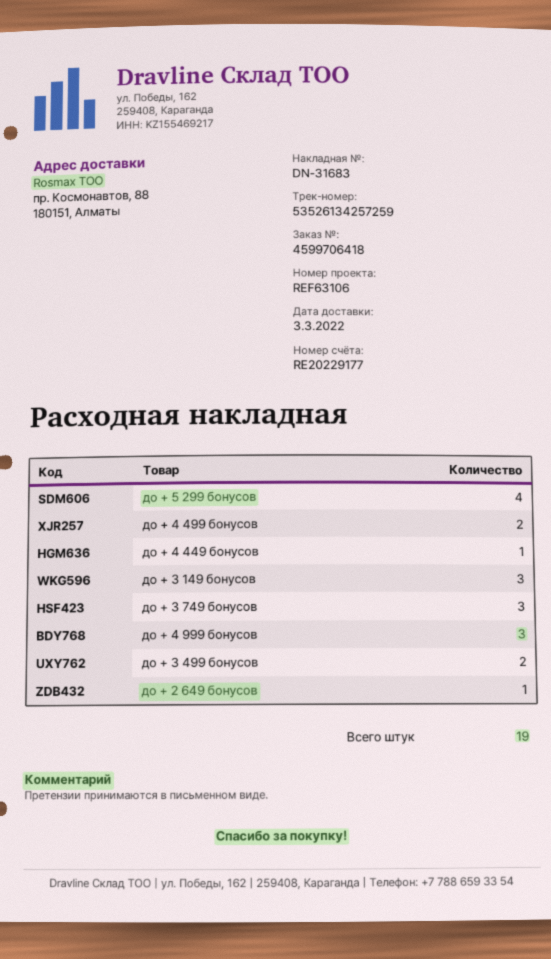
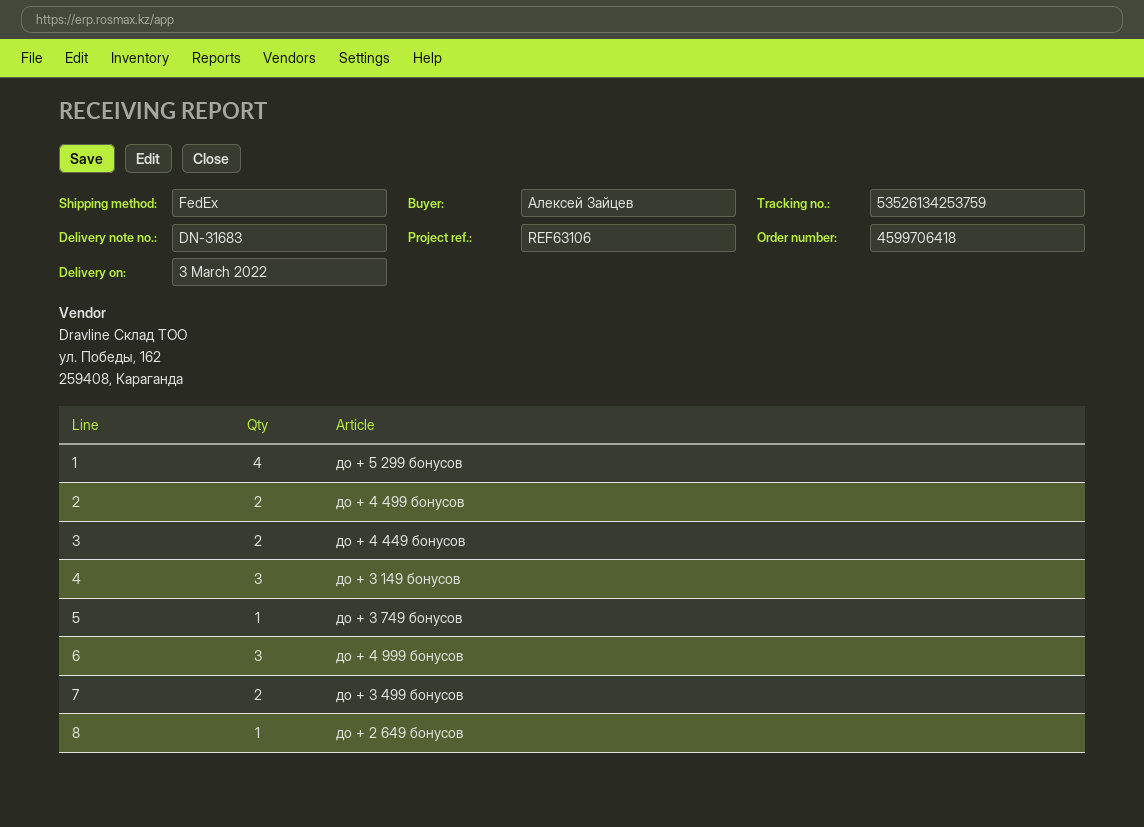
tracking number: 53526134257259 -> 53526134253759
до + 4 449 бонусов: 1 -> 2
до + 3 749 бонусов: 3 -> 1

